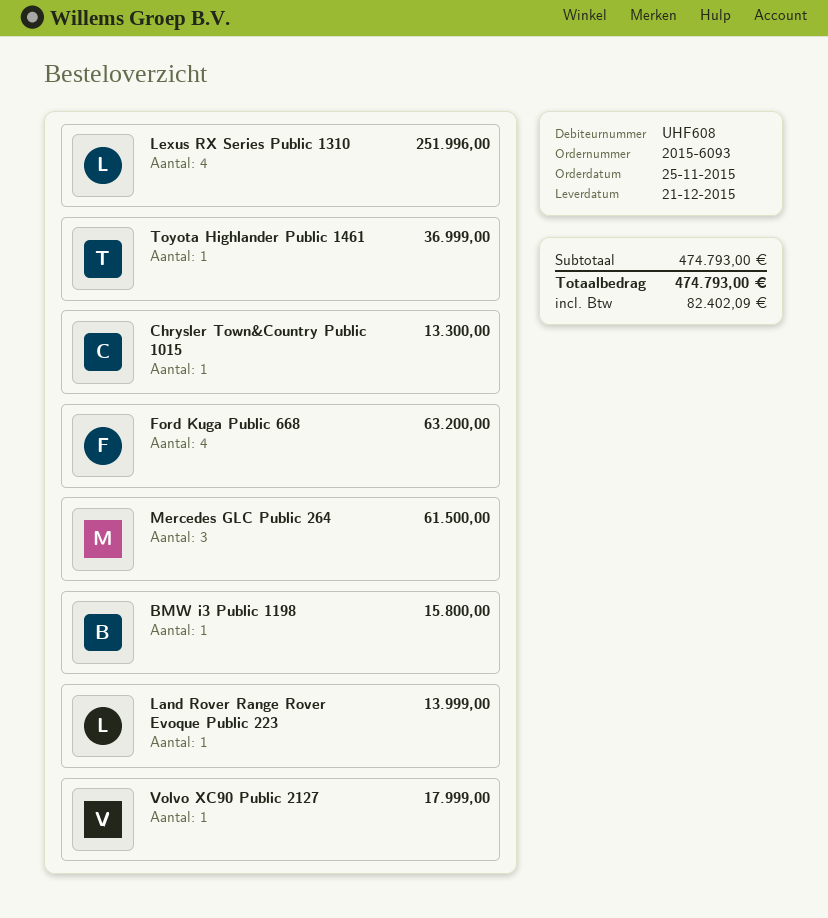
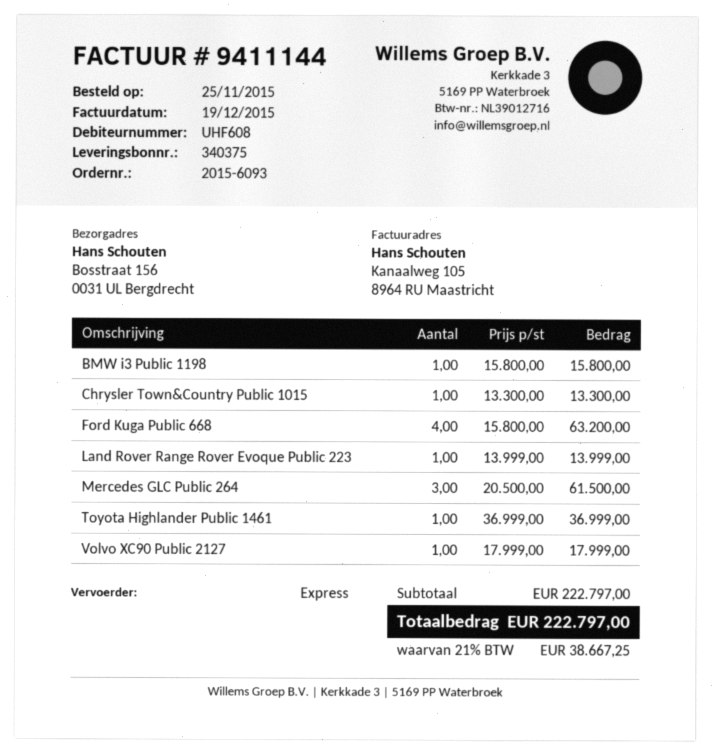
Lexus RX Series Public 1310: 4 for 251996.00 -> none
subtotal: 474793.00 -> 222797.00
tax: 82402.09 -> 38667.25
total: 474793.00 -> 222797.00

